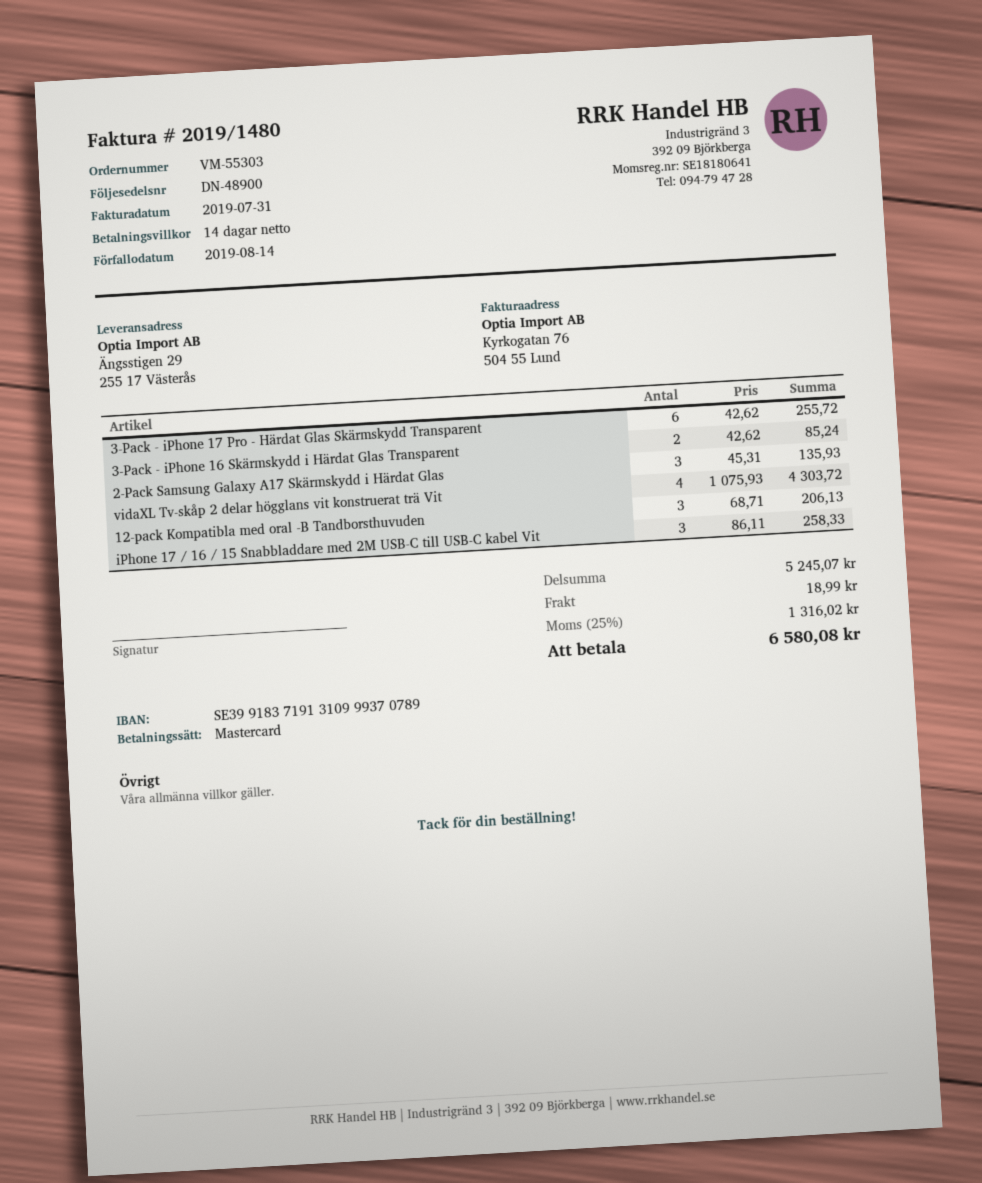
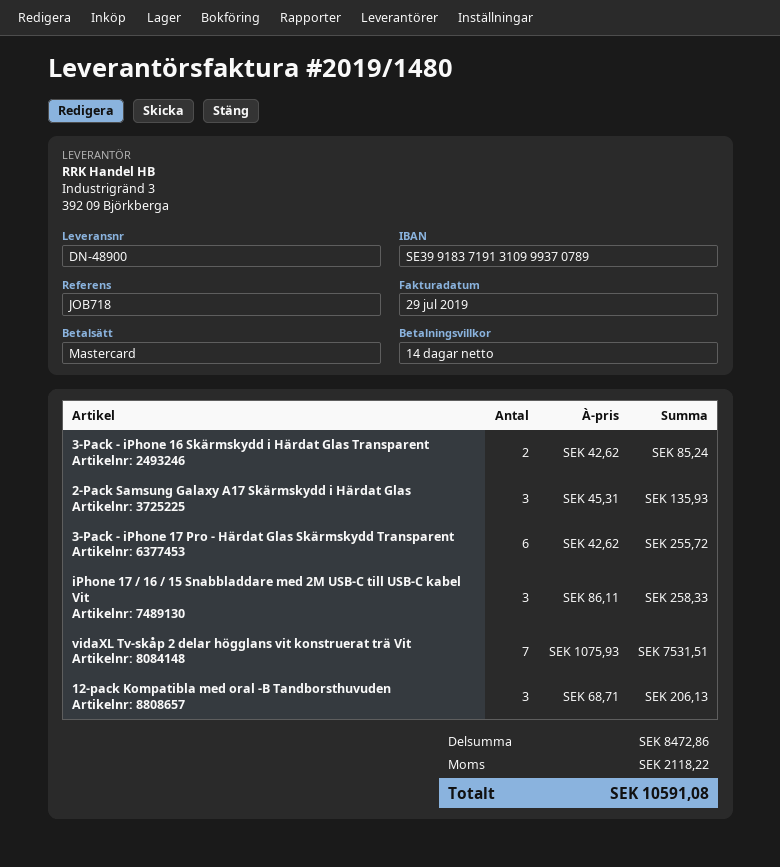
invoice date: 2019-07-31 -> 2019-07-29
vidaXL Tv-skåp 2 delar högglans vit konstruerat trä Vit: 4 x 1075.93 = 4303.72 -> 7 x 1075.93 = 7531.51
subtotal: 5245.07 -> 8472.86
shipping: 18.99 -> none
tax: 1316.02 -> 2118.22
total: 6580.08 -> 10591.08

